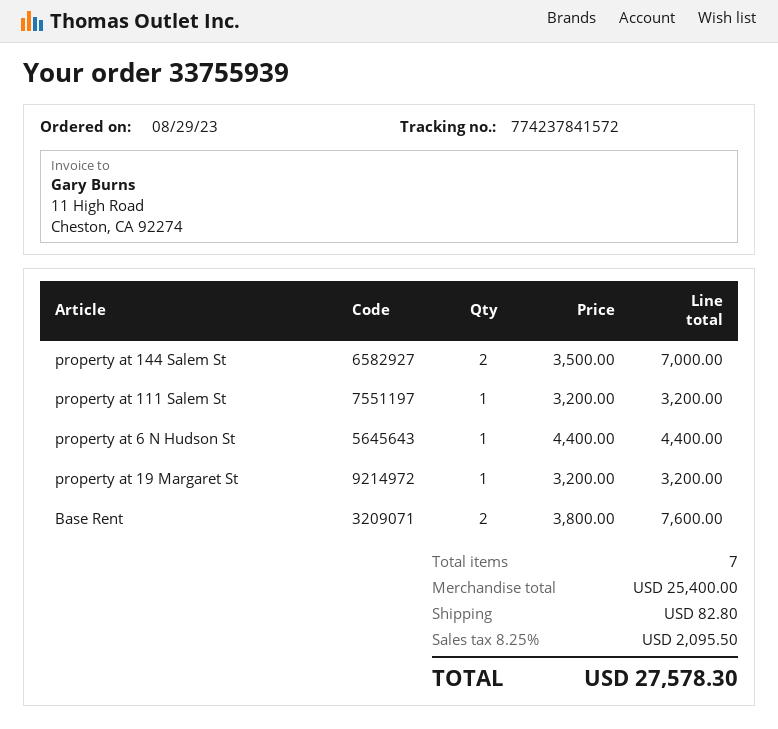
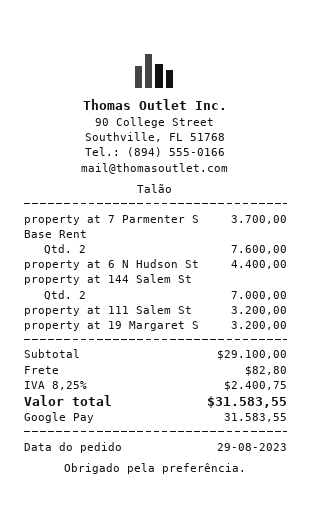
property at 7 Parmenter S: none -> 1 for 3700.00
subtotal: 25400.00 -> 29100.00
tax: 8.25% = 2095.50 -> 8.25% = 2400.75
total: 27578.30 -> 31583.55

